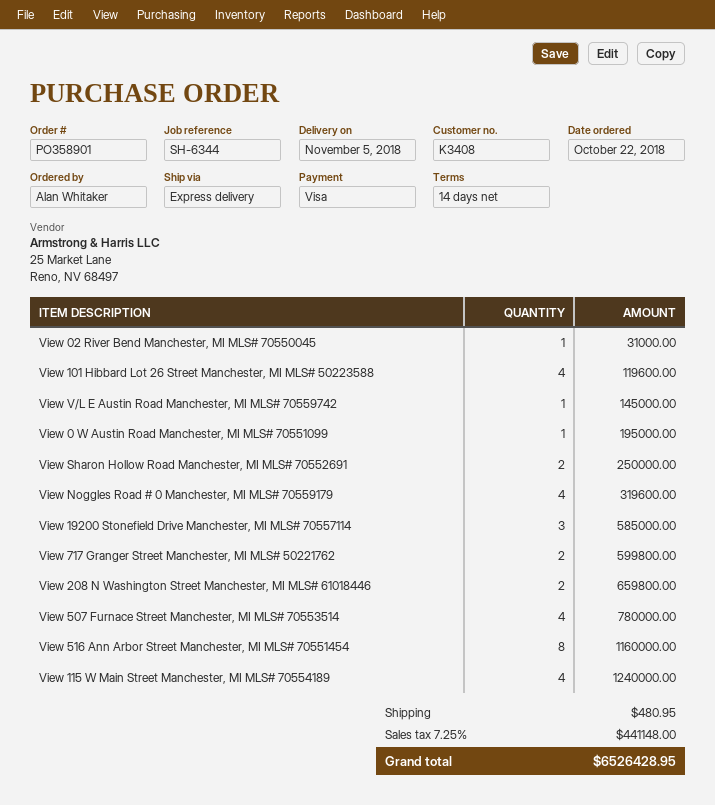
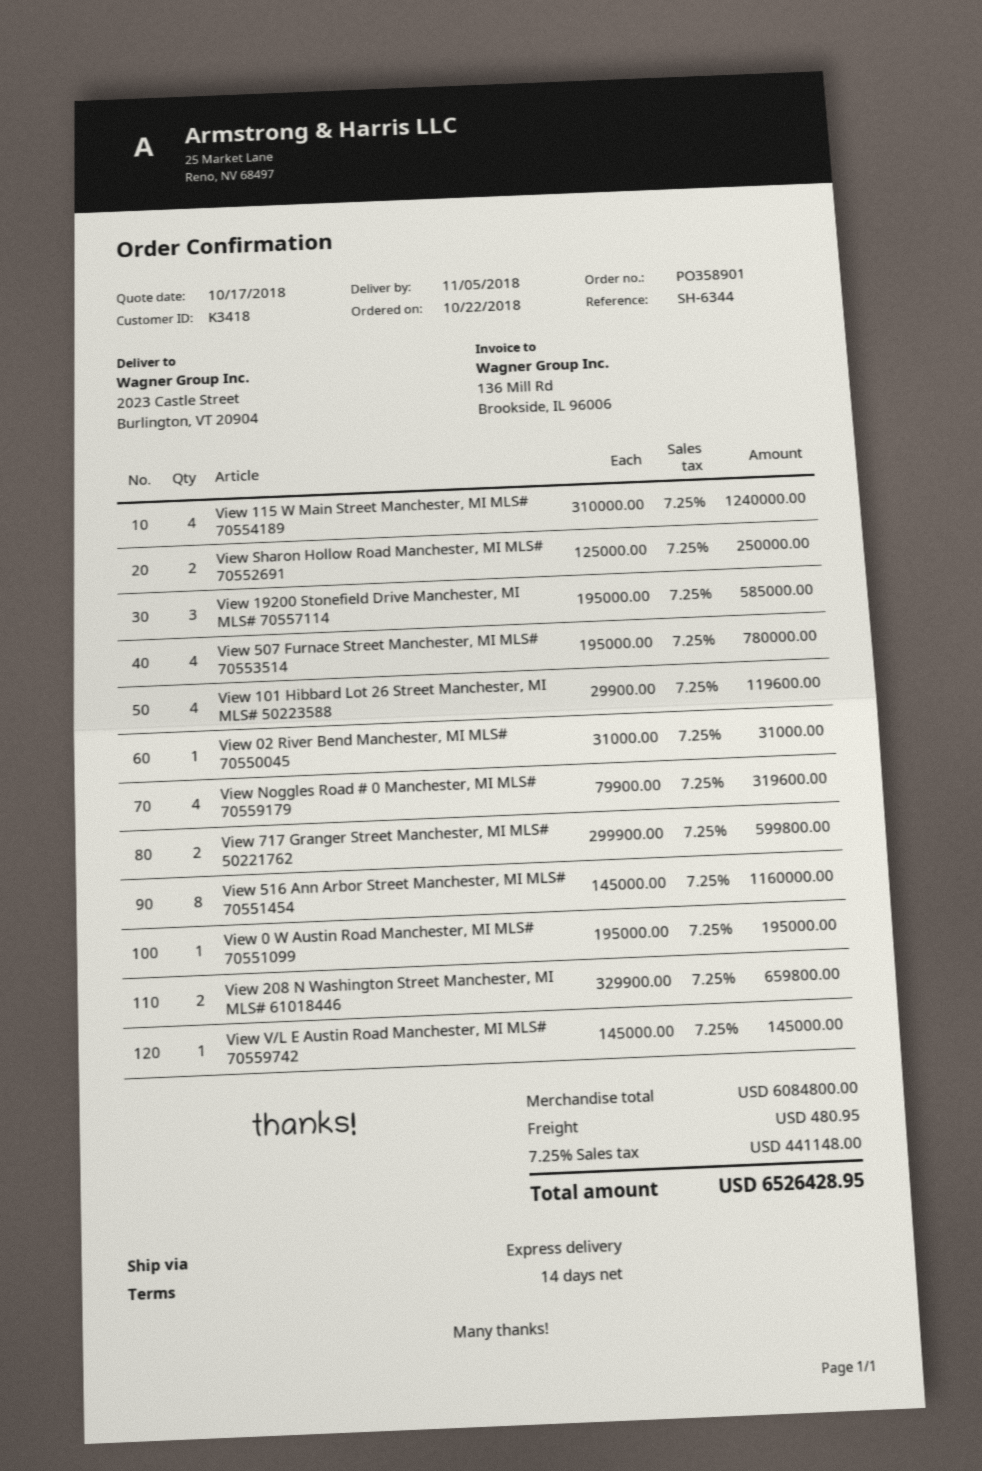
customer number: K3408 -> K3418

